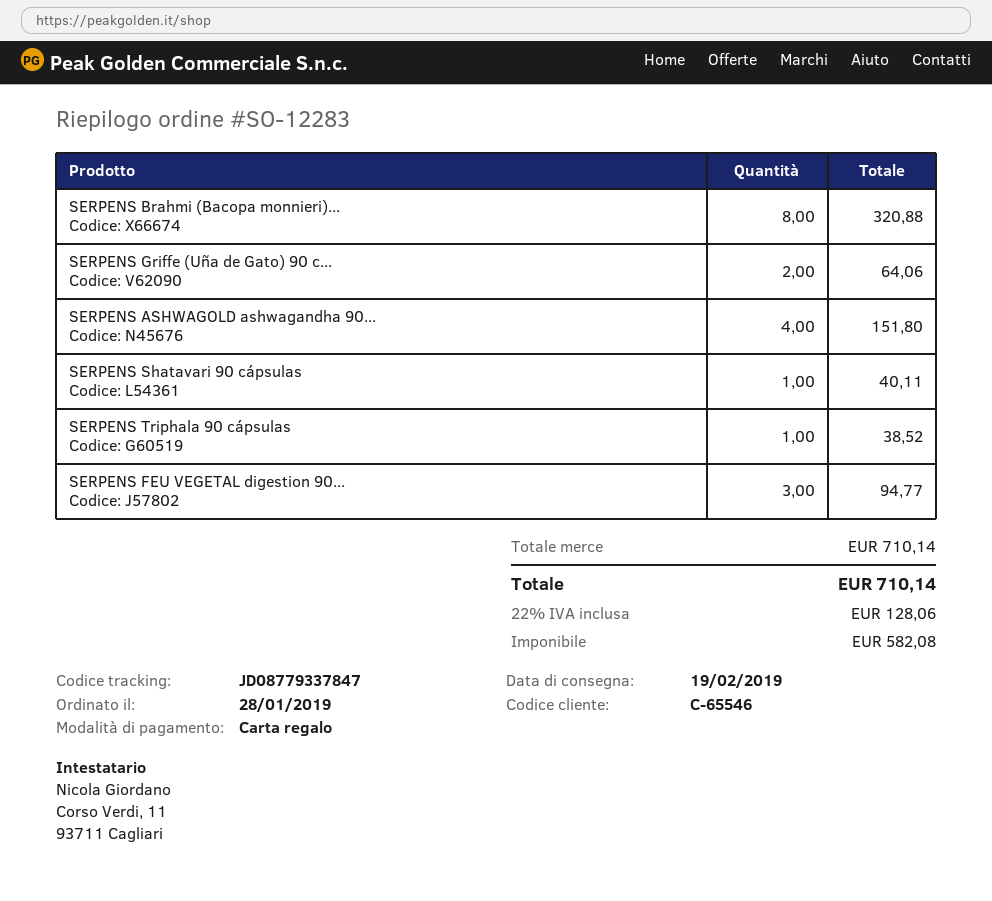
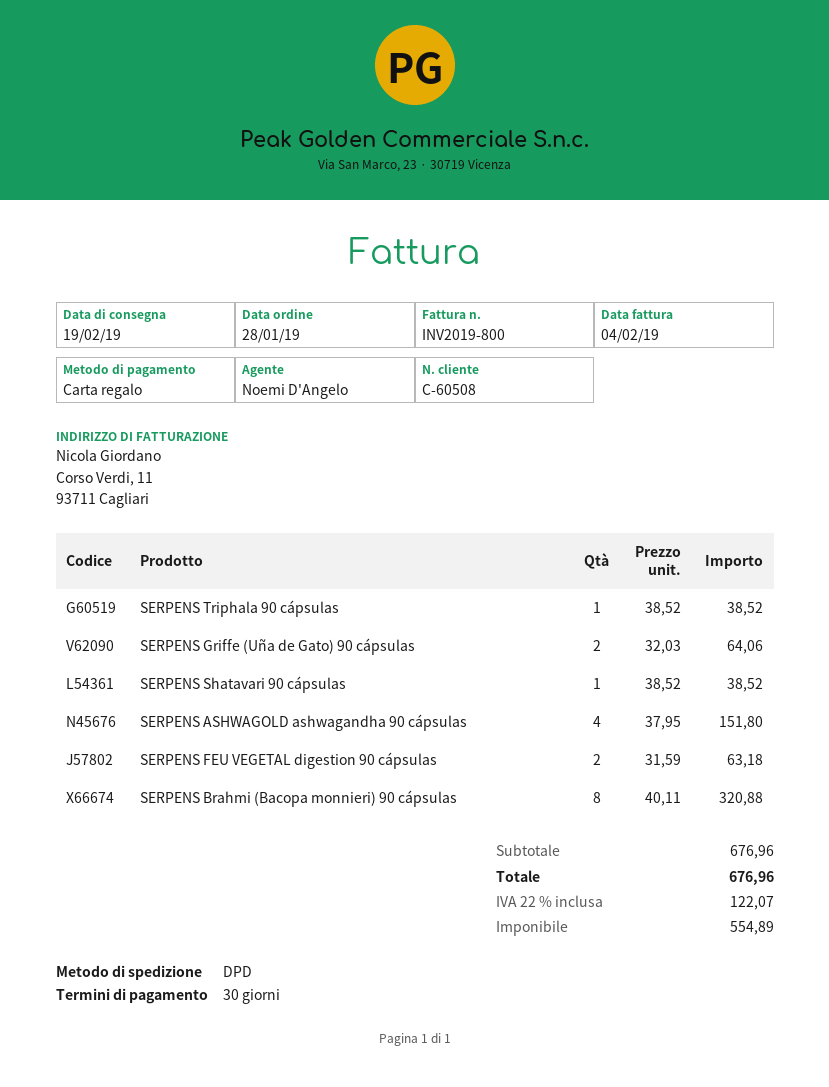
customer number: C-65546 -> C-60508
SERPENS Shatavari 90 cápsulas: 1 for 40.11 -> 1 for 38.52
SERPENS FEU VEGETAL digestion 90...: 3 for 94.77 -> 2 for 63.18
subtotal: 710.14 -> 676.96
net: 582.08 -> 554.89
tax: 22% = 128.06 -> 22% = 122.07
total: 710.14 -> 676.96

